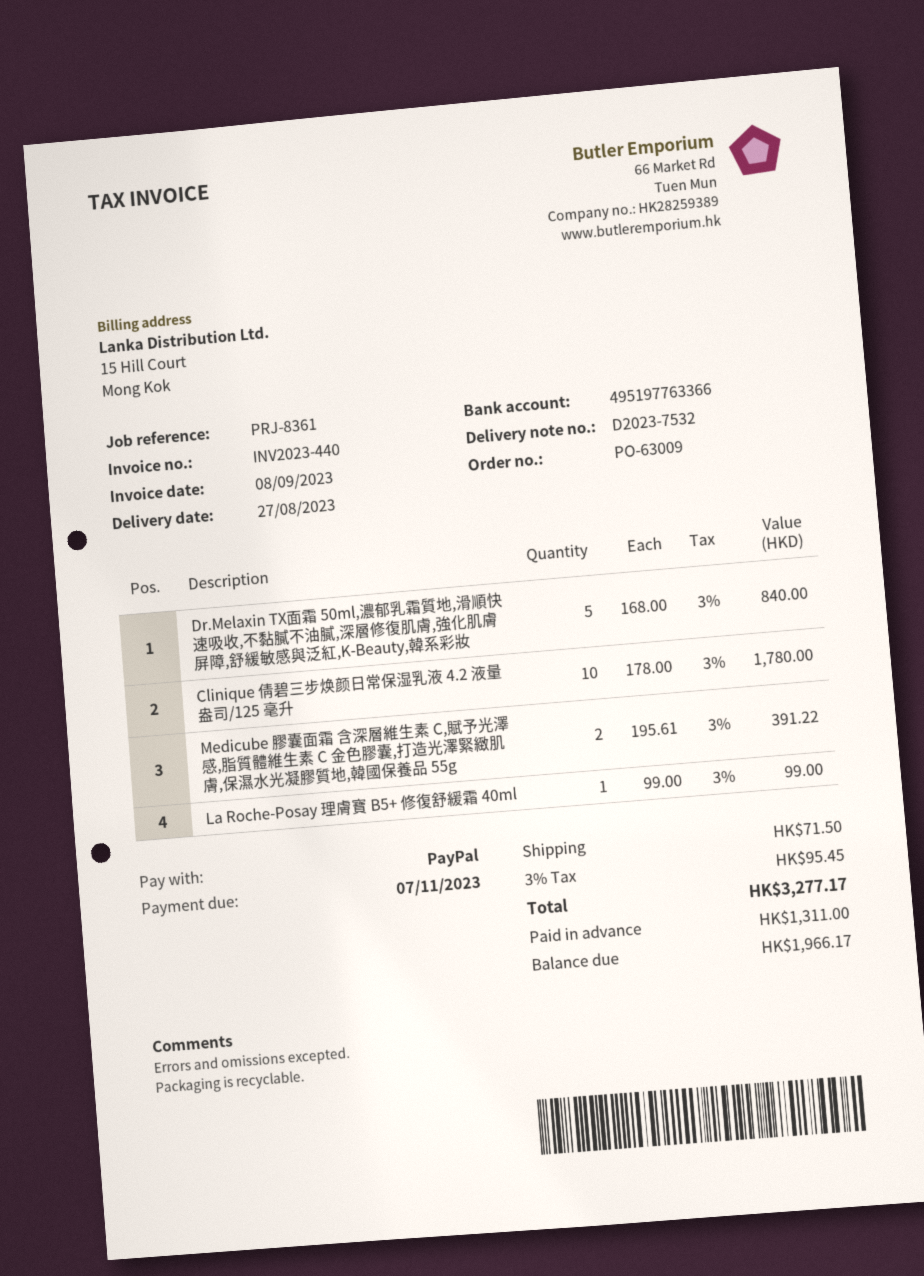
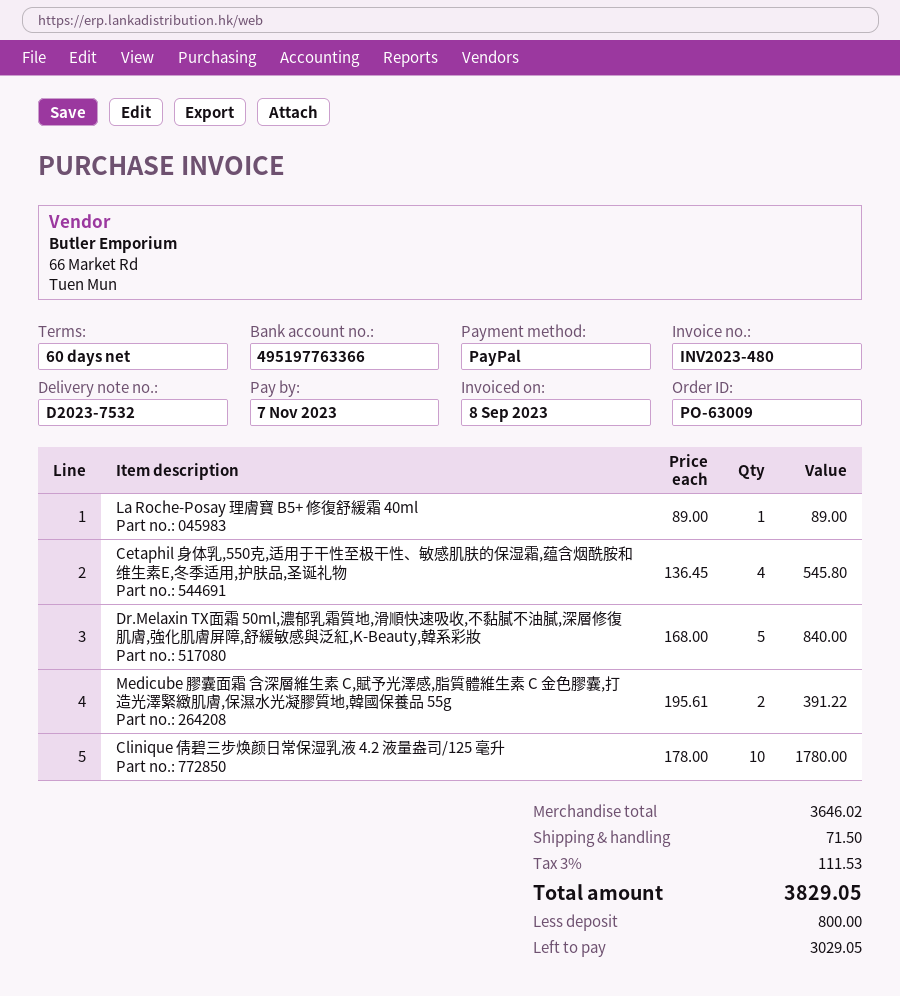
invoice number: INV2023-440 -> INV2023-480
La Roche-Posay 理膚寶 B5+ 修復舒緩霜 40ml: 1 x 99.00 = 99.00 -> 1 x 89.00 = 89.00
Cetaphil 身体乳,550克,适用于干性至极干性、敏感肌肤的保湿霜,蕴含烟酰胺和维生素E,冬季适用,护肤品,圣诞礼物: none -> 4 x 136.45 = 545.80
tax: 3% = 95.45 -> 3% = 111.53
total: 3277.17 -> 3829.05
deposit: 1311.00 -> 800.00
balance: 1966.17 -> 3029.05

